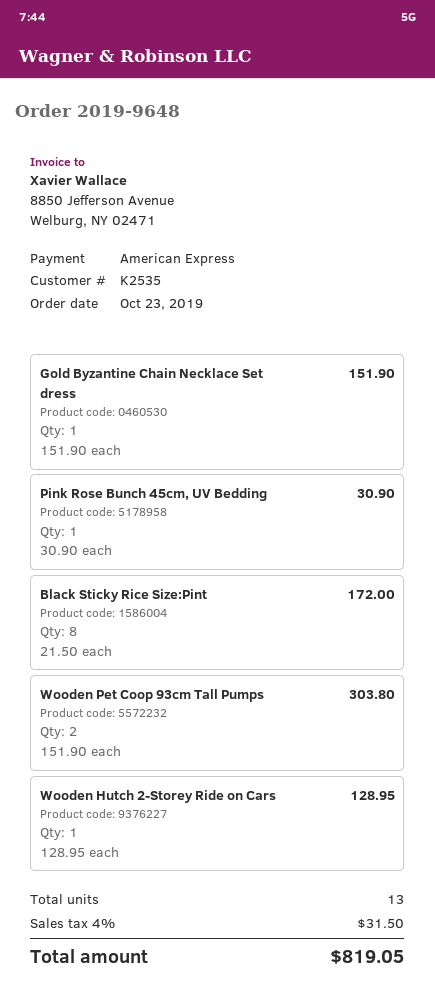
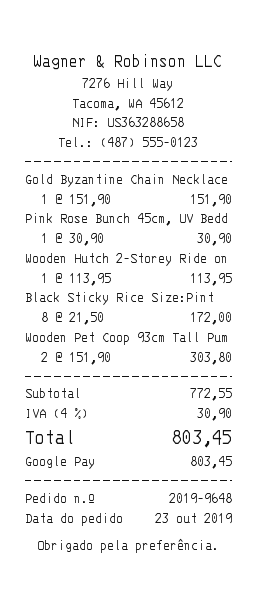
payment method: American Express -> Google Pay
Wooden Hutch 2-Storey Ride on Cars: 1 x 128.95 = 128.95 -> 1 x 113.95 = 113.95
tax: 4% = 31.50 -> 4% = 30.90
total: 819.05 -> 803.45

